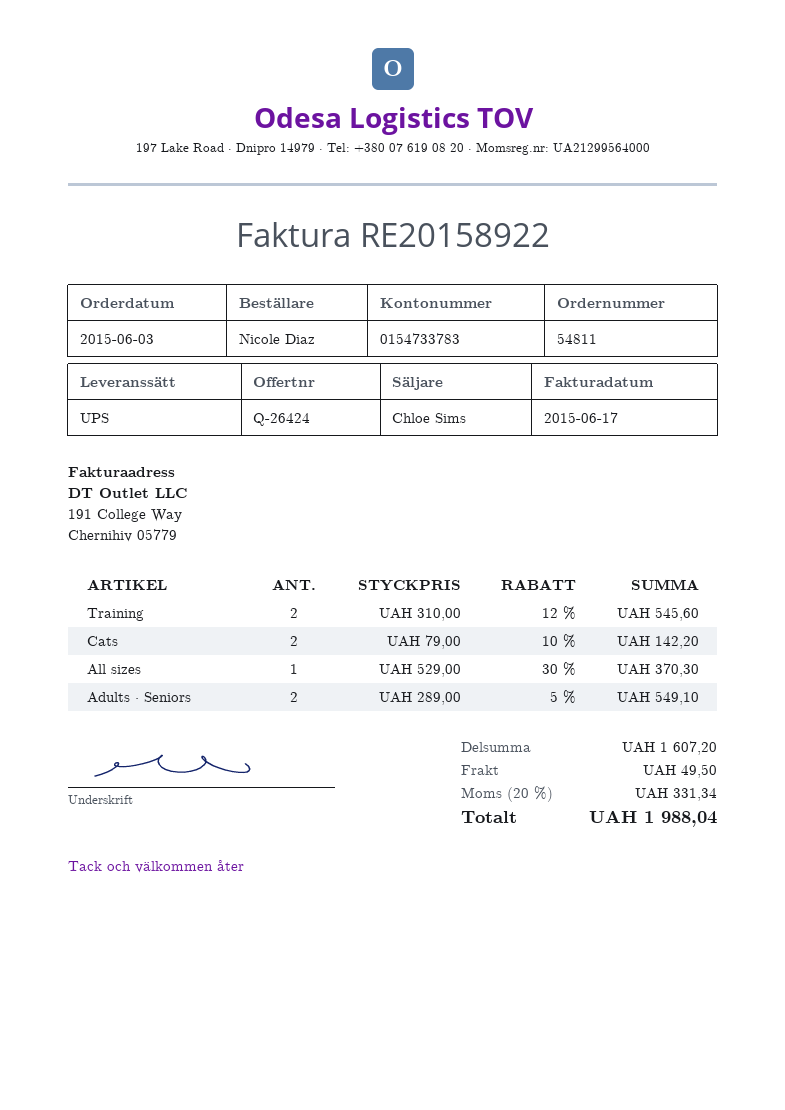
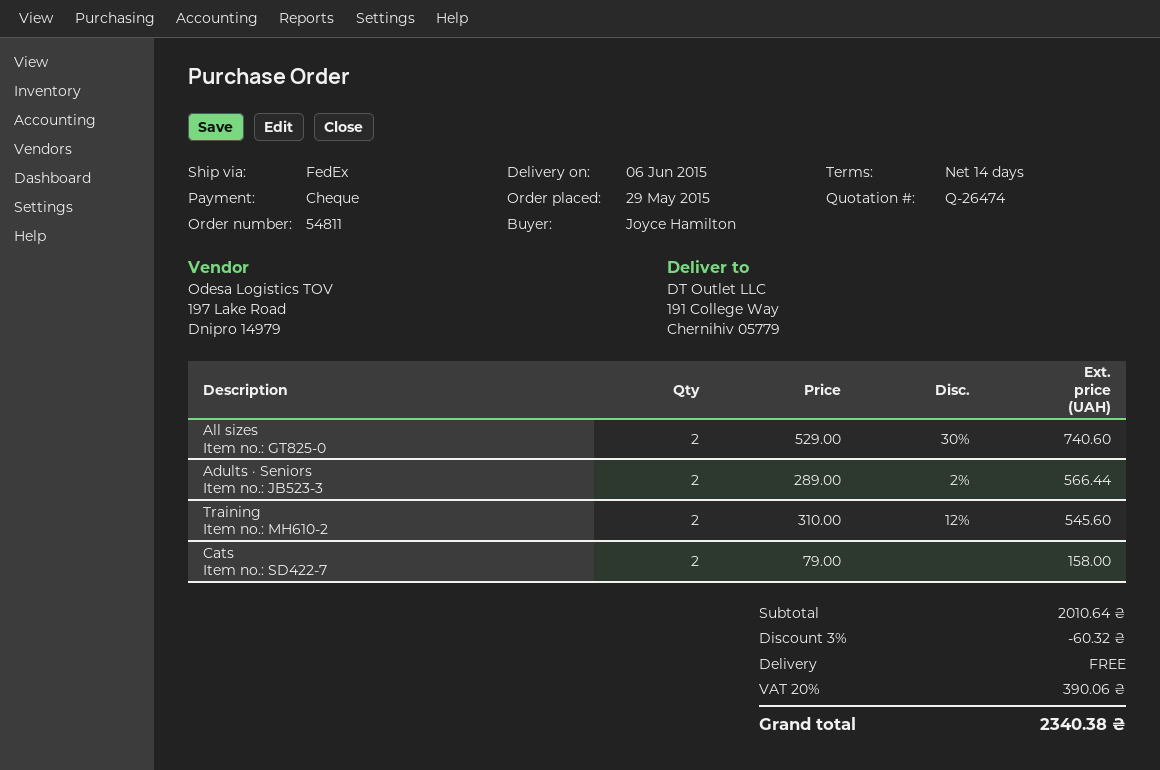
quote number: Q-26424 -> Q-26474
order date: 2015-06-03 -> 2015-05-29
ordered by: Nicole Diaz -> Joyce Hamilton
shipping method: UPS -> FedEx
Cats: 2 x 79.00 - 10% = 142.20 -> 2 x 79.00 = 158.00
All sizes: 1 x 529.00 - 30% = 370.30 -> 2 x 529.00 - 30% = 740.60
Adults · Seniors: 2 x 289.00 - 5% = 549.10 -> 2 x 289.00 - 2% = 566.44
subtotal: 1607.20 -> 2010.64
discount: none -> 3% = 60.32
shipping: 49.50 -> 0.00
tax: 20% = 331.34 -> 20% = 390.06
total: 1988.04 -> 2340.38

